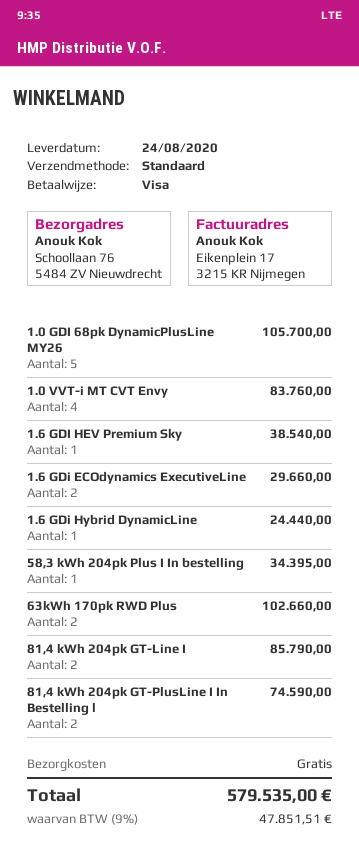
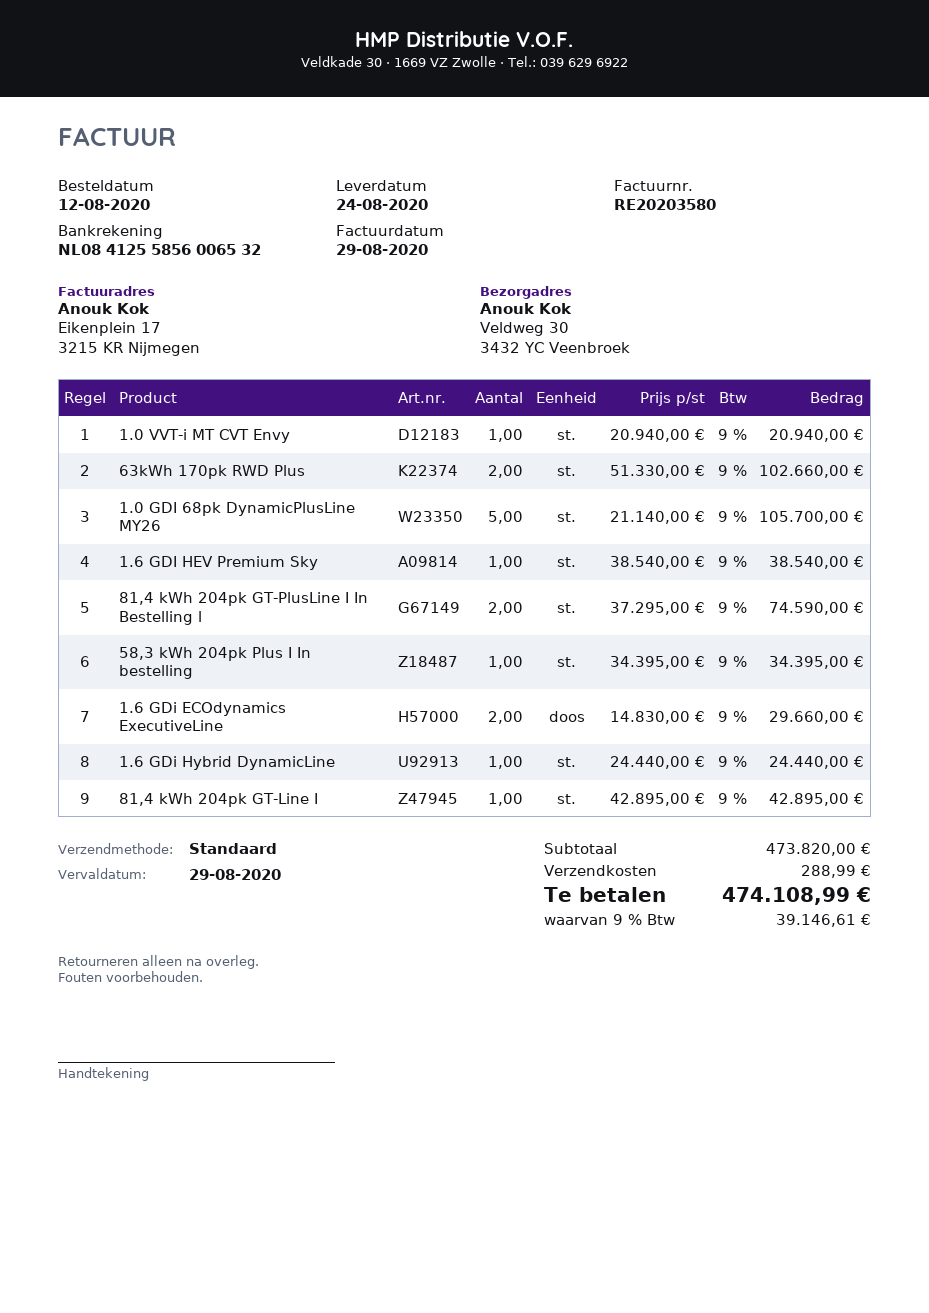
ship to: Schoollaan 76, 5484 ZV Nieuwdrecht -> Veldweg 30, 3432 YC Veenbroek
1.0 VVT-i MT CVT Envy: 4 for 83760.00 -> 1 for 20940.00
81,4 kWh 204pk GT-Line I: 2 for 85790.00 -> 1 for 42895.00
shipping: 0.00 -> 288.99
tax: 9% = 47851.51 -> 9% = 39146.61
total: 579535.00 -> 474108.99

